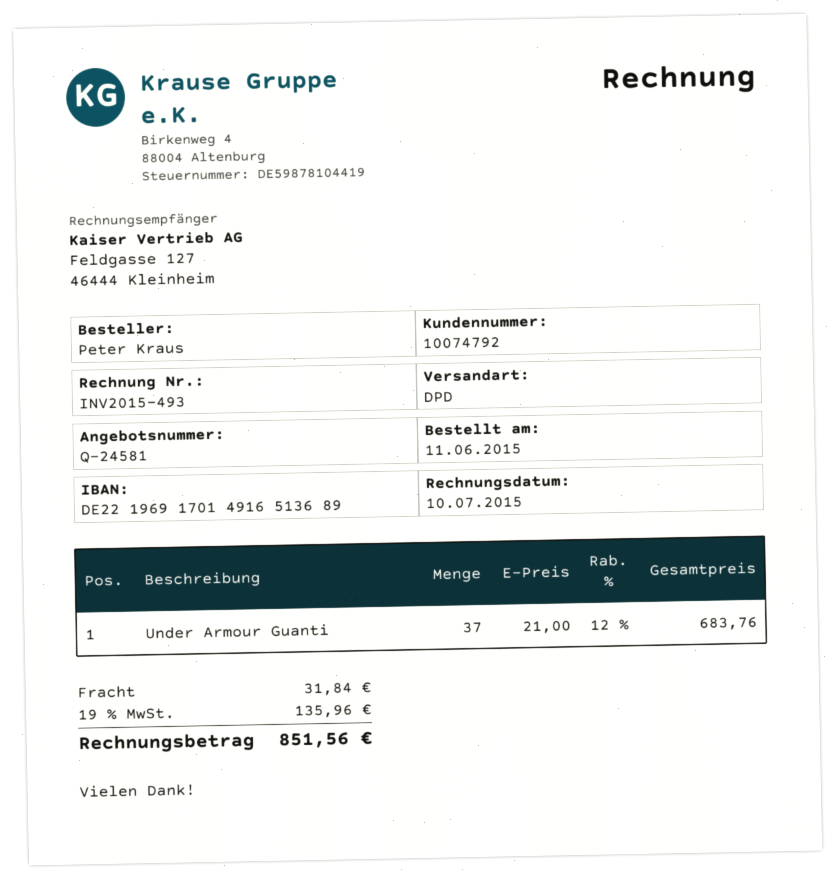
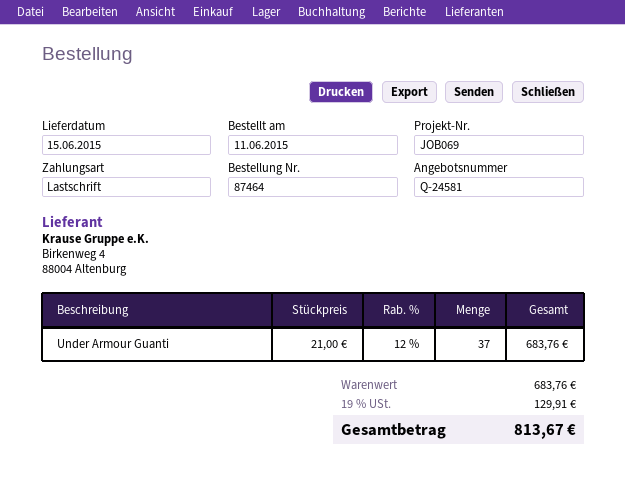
shipping: 31.84 -> none
tax: 19% = 135.96 -> 19% = 129.91
total: 851.56 -> 813.67

